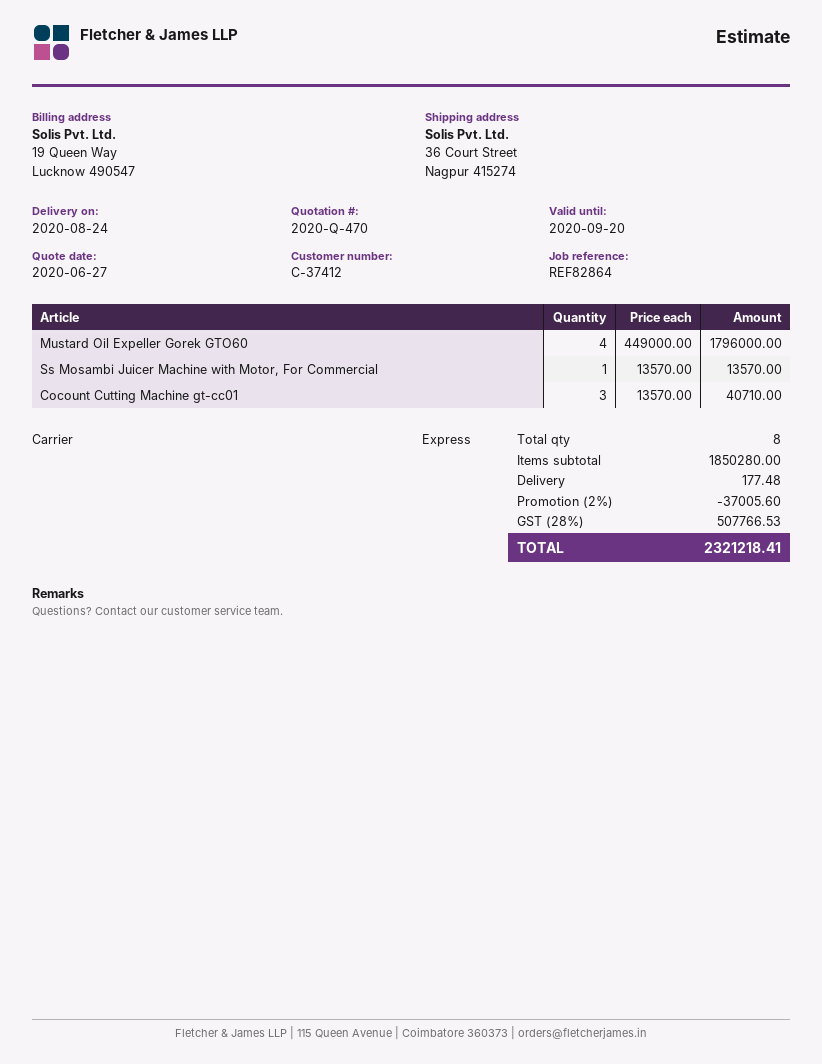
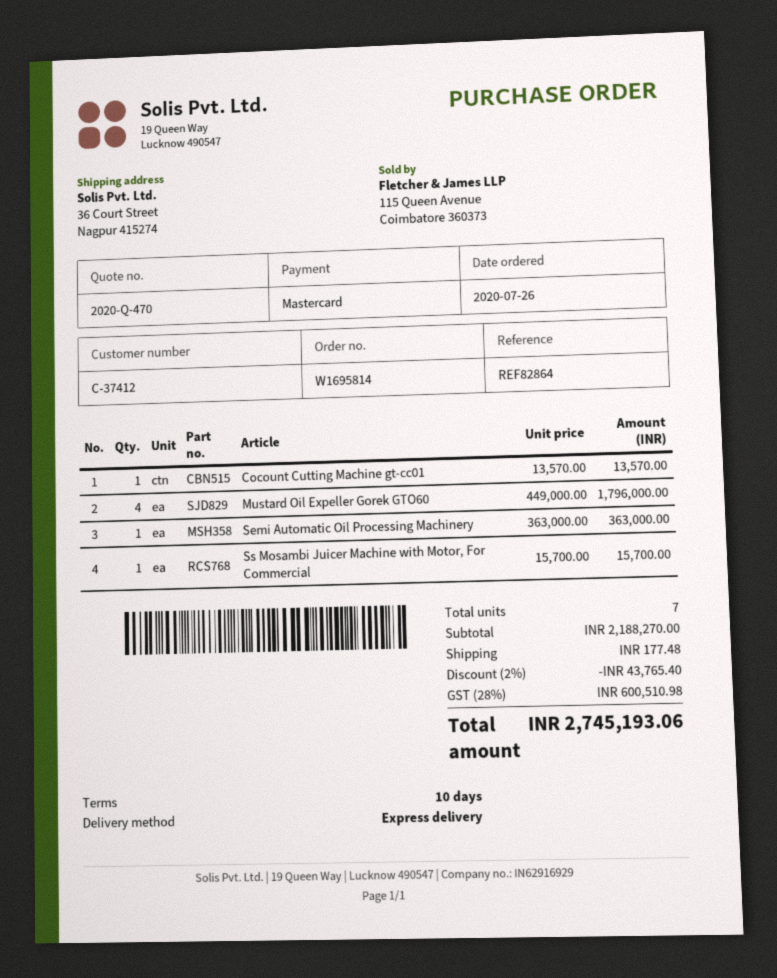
Ss Mosambi Juicer Machine with Motor, For Commercial: 1 x 13570.00 = 13570.00 -> 1 x 15700.00 = 15700.00
Cocount Cutting Machine gt-cc01: 3 x 13570.00 = 40710.00 -> 1 x 13570.00 = 13570.00
Semi Automatic Oil Processing Machinery: none -> 1 x 363000.00 = 363000.00
total quantity: 8 -> 7
subtotal: 1850280.00 -> 2188270.00
discount: 2% = 37005.60 -> 2% = 43765.40
tax: 28% = 507766.53 -> 28% = 600510.98
total: 2321218.41 -> 2745193.06

